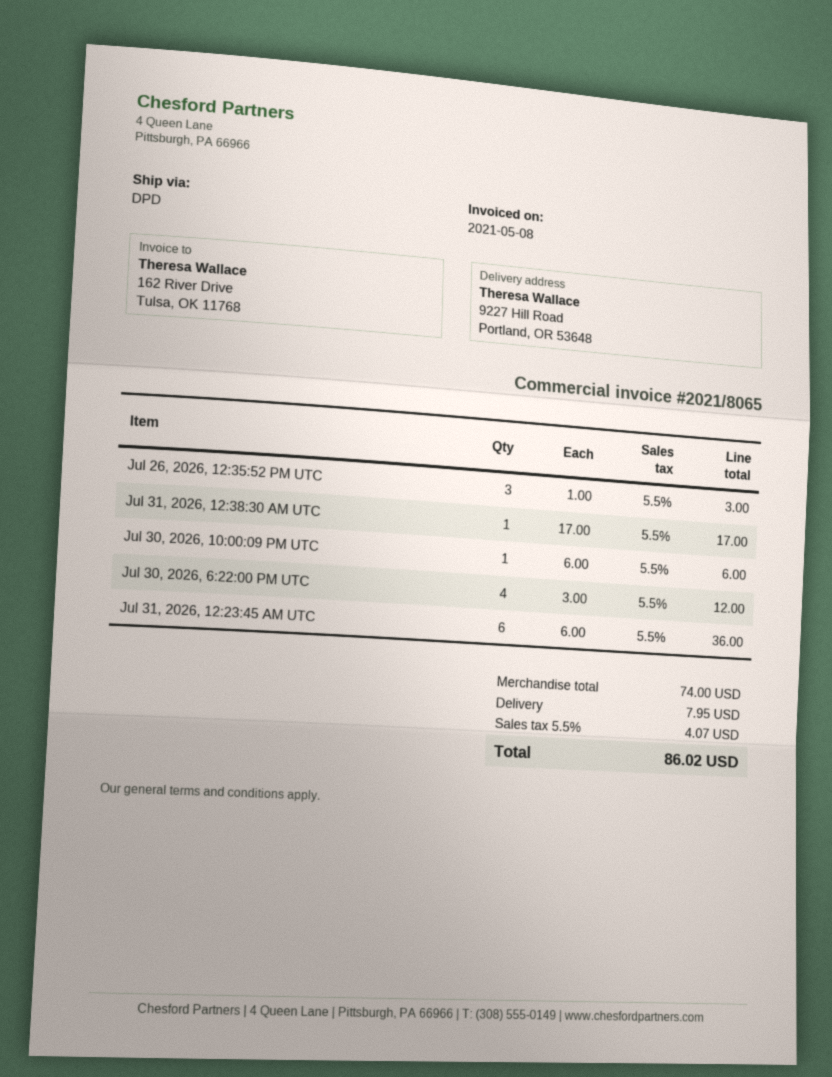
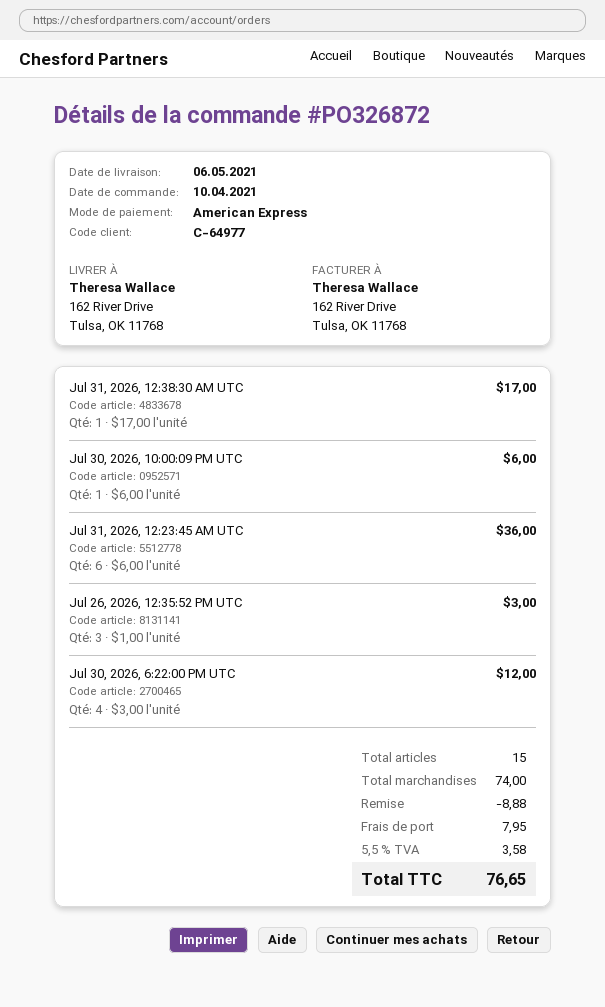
ship to: 9227 Hill Road, Portland, OR 53648 -> 162 River Drive, Tulsa, OK 11768
discount: none -> 8.88
tax: 5.5% = 4.07 -> 5.5% = 3.58
total: 86.02 -> 76.65

